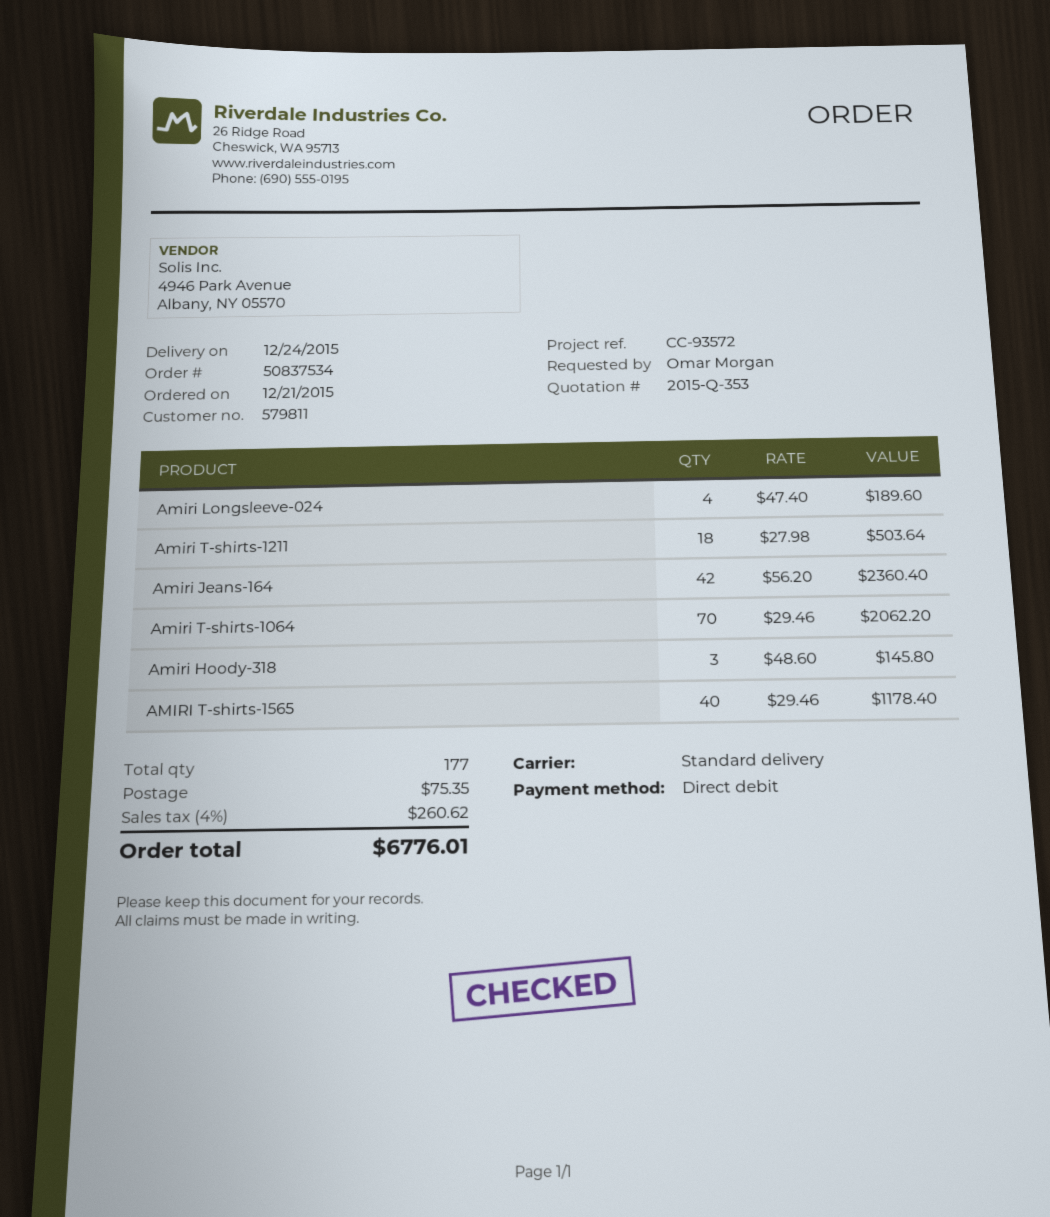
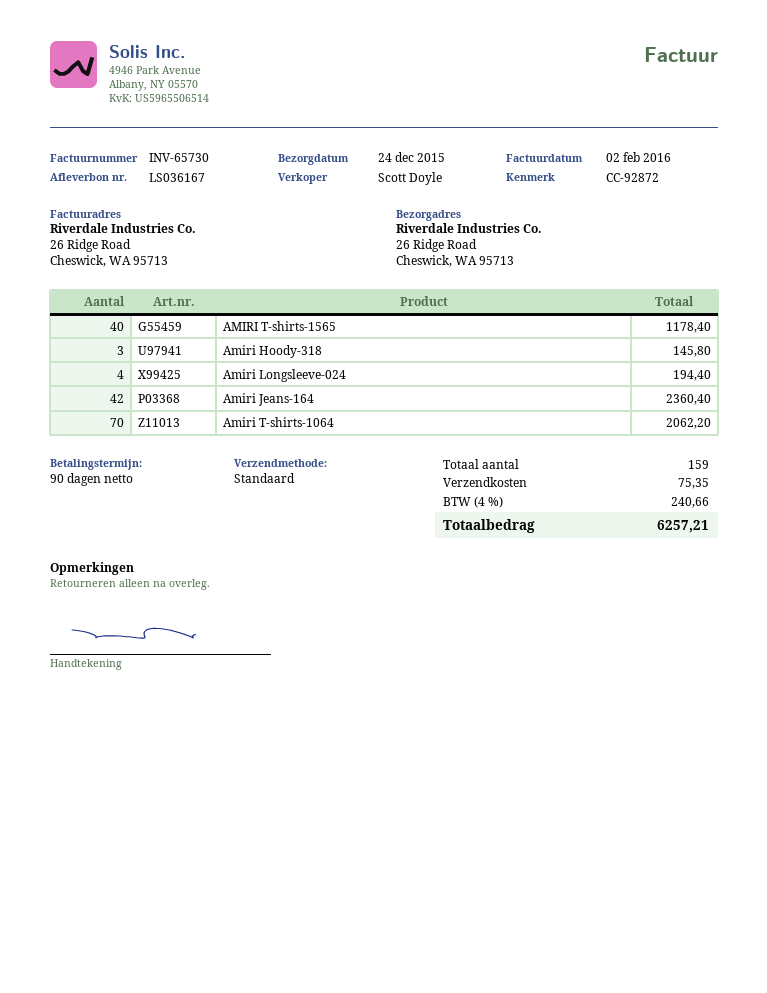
reference: CC-93572 -> CC-92872
Amiri Longsleeve-024: 4 for 189.60 -> 4 for 194.40
Amiri T-shirts-1211: 18 for 503.64 -> none
total quantity: 177 -> 159
tax: 4% = 260.62 -> 4% = 240.66
total: 6776.01 -> 6257.21

